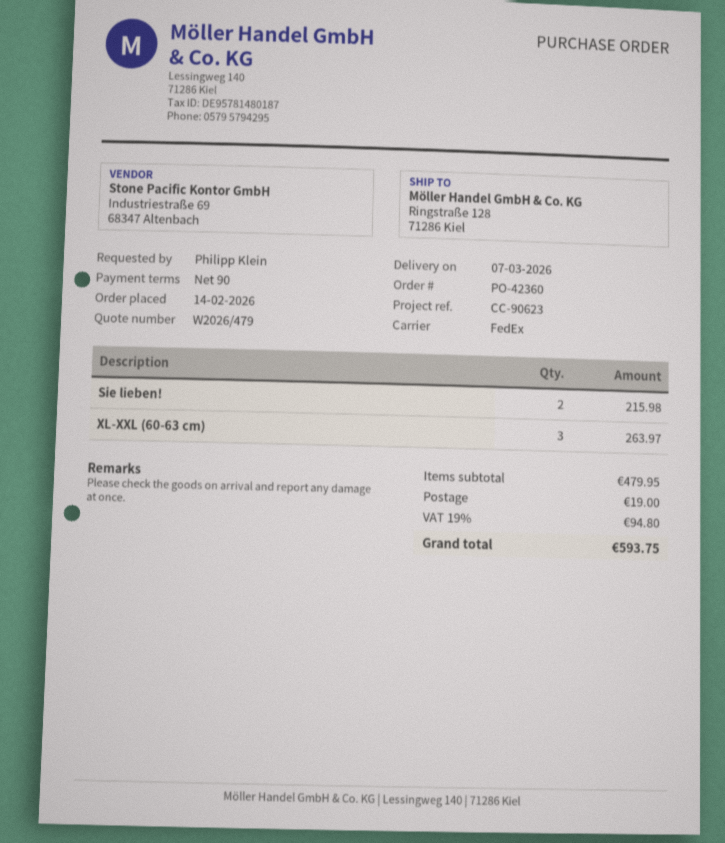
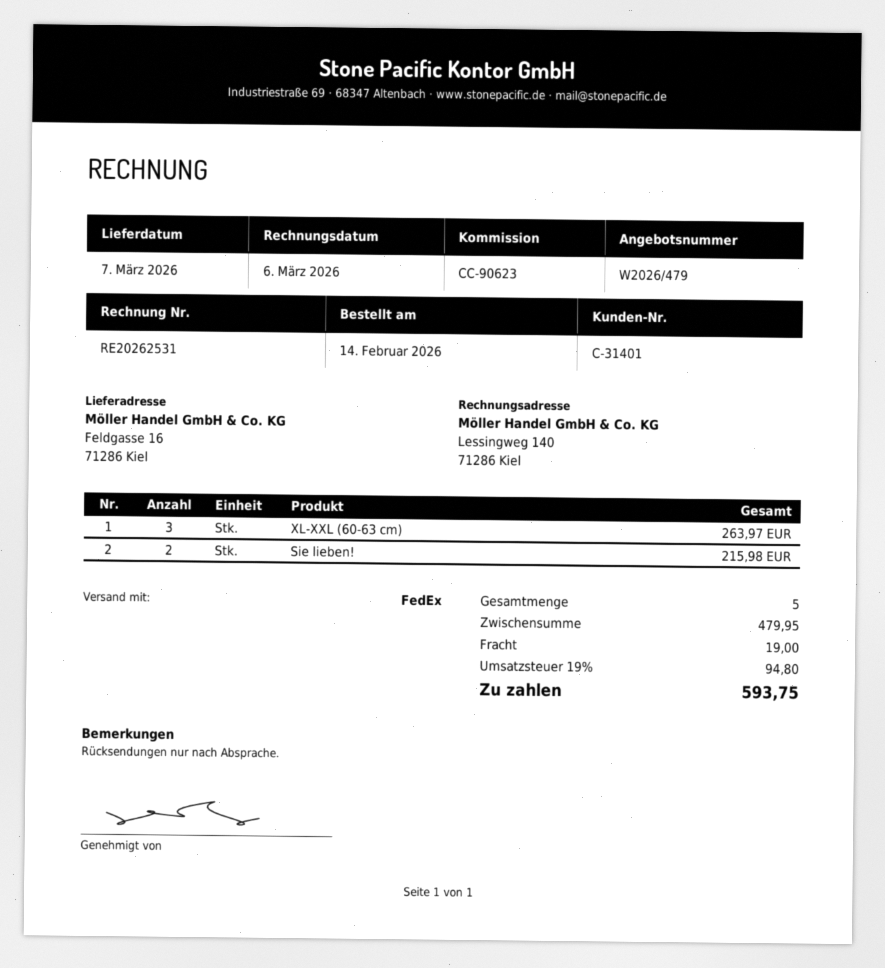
ship to: Ringstraße 128, 71286 Kiel -> Feldgasse 16, 71286 Kiel

